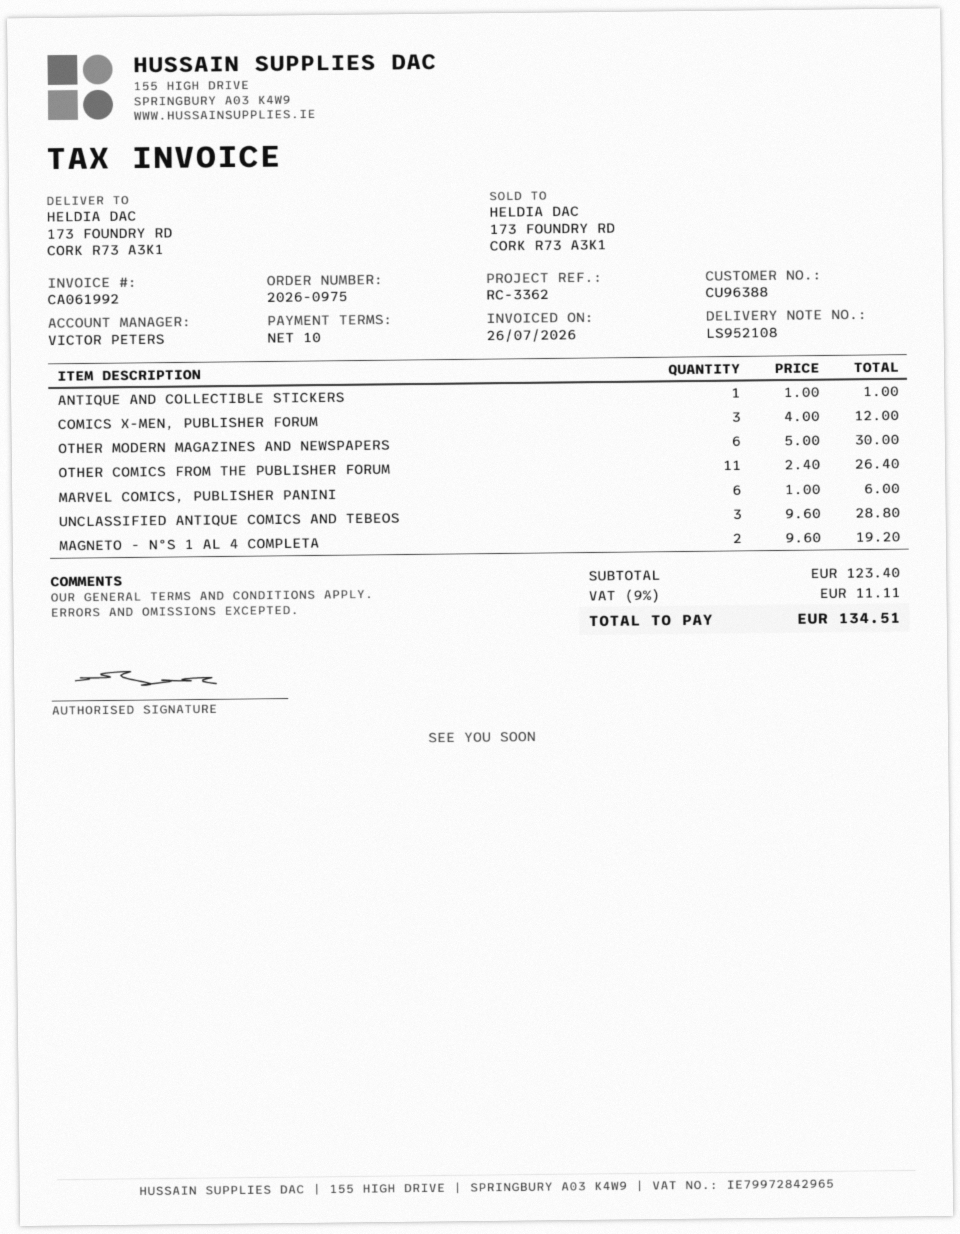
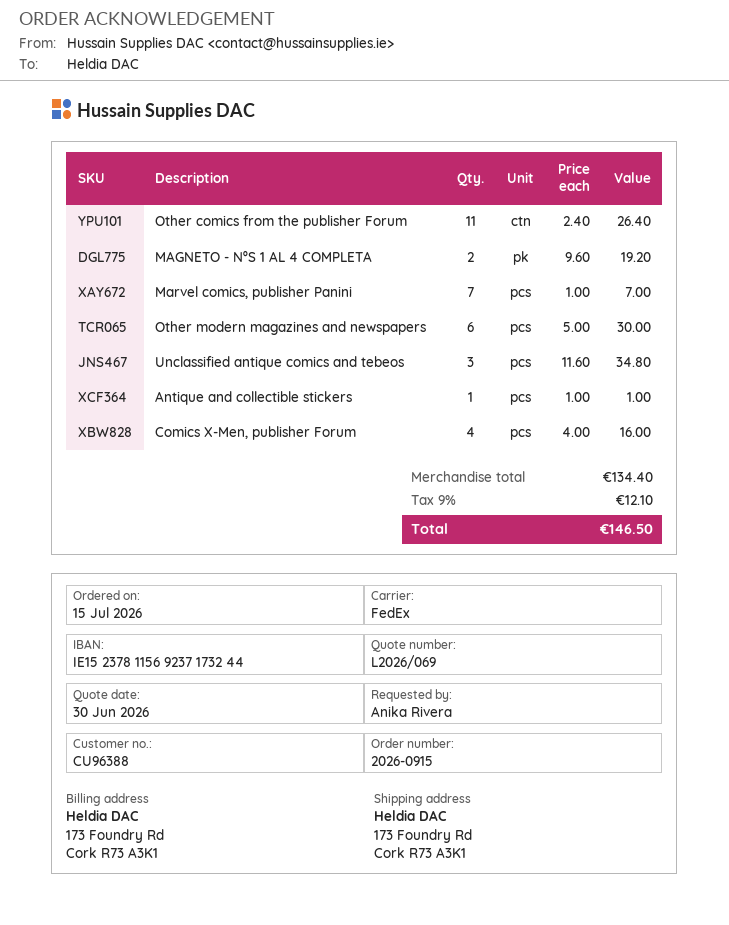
order number: 2026-0975 -> 2026-0915
COMICS X-MEN, PUBLISHER FORUM: 3 x 4.00 = 12.00 -> 4 x 4.00 = 16.00
MARVEL COMICS, PUBLISHER PANINI: 6 x 1.00 = 6.00 -> 7 x 1.00 = 7.00
UNCLASSIFIED ANTIQUE COMICS AND TEBEOS: 3 x 9.60 = 28.80 -> 3 x 11.60 = 34.80
subtotal: 123.40 -> 134.40
tax: 9% = 11.11 -> 9% = 12.10
total: 134.51 -> 146.50

